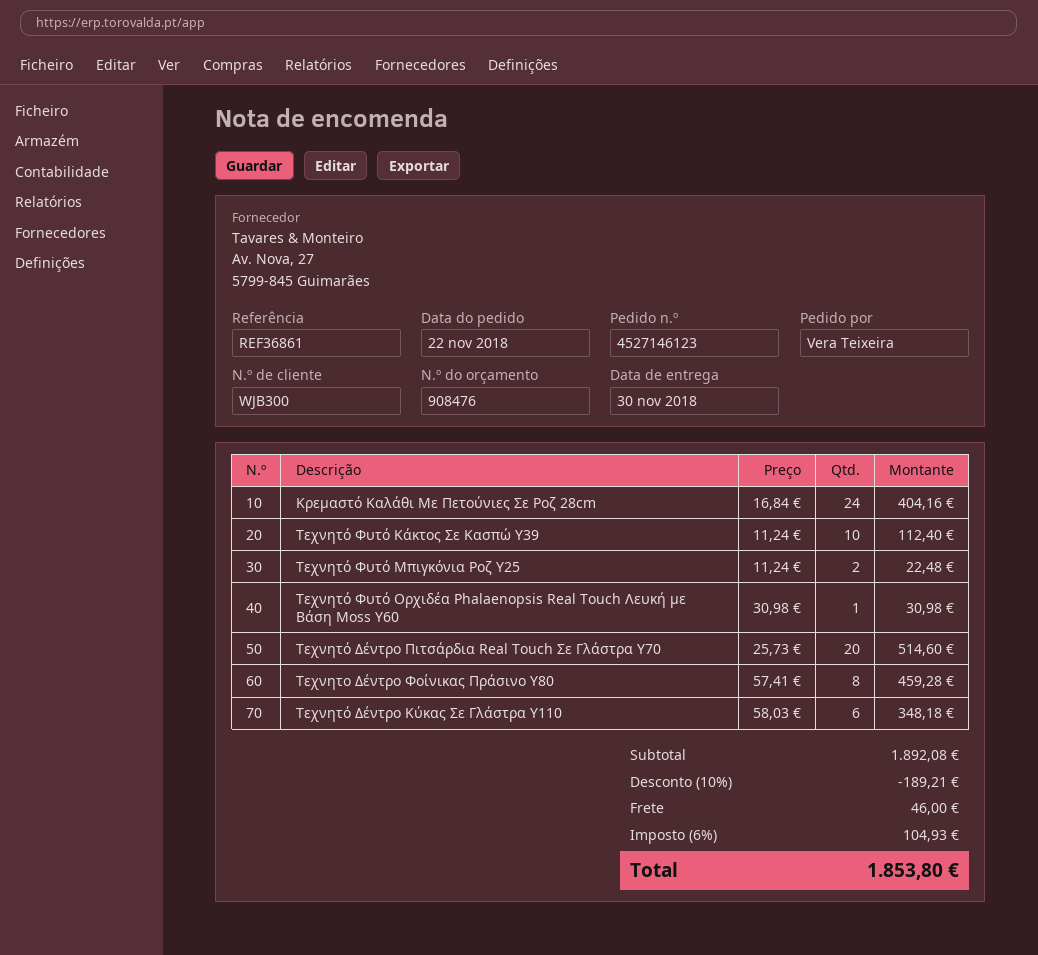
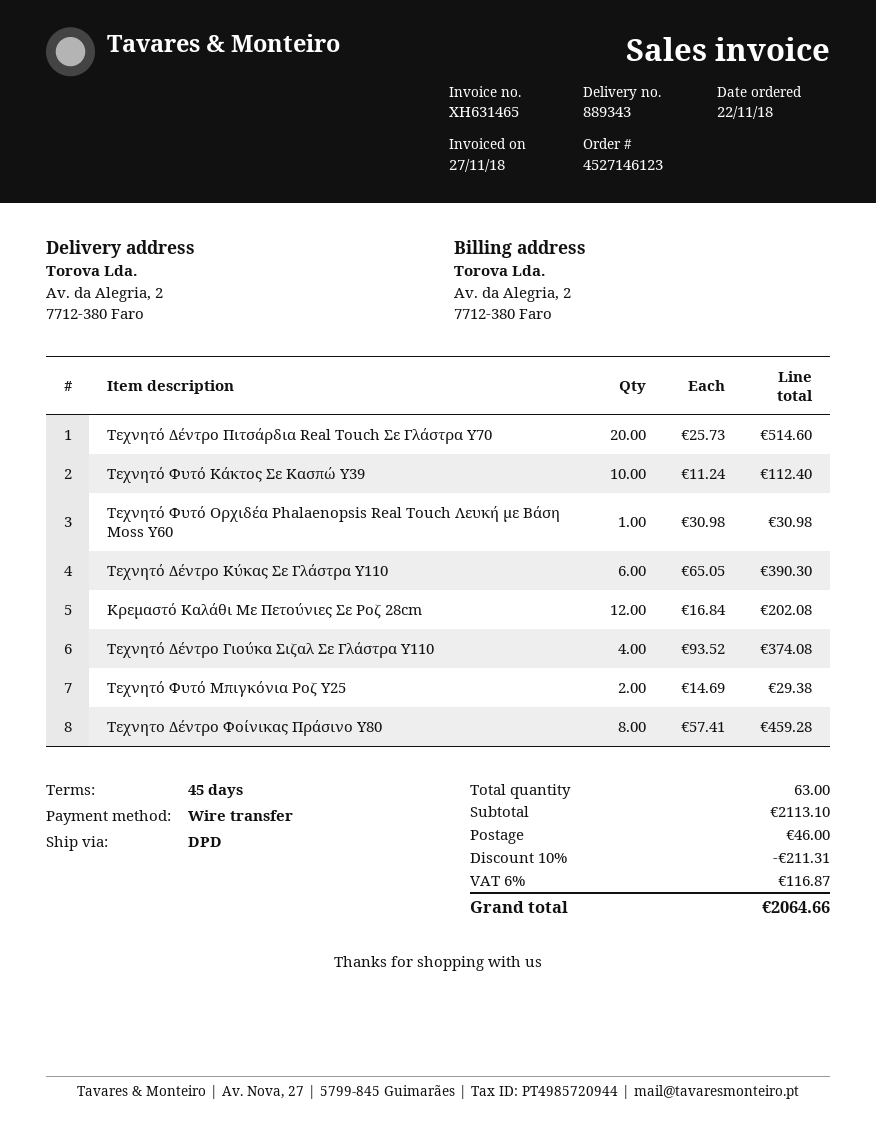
Κρεμαστό Καλάθι Με Πετούνιες Σε Ροζ 28cm: 24 x 16.84 = 404.16 -> 12 x 16.84 = 202.08
Τεχνητό Φυτό Μπιγκόνια Ροζ Υ25: 2 x 11.24 = 22.48 -> 2 x 14.69 = 29.38
Τεχνητό Δέντρο Κύκας Σε Γλάστρα Υ110: 6 x 58.03 = 348.18 -> 6 x 65.05 = 390.30
Τεχνητό Δέντρο Γιούκα Σιζαλ Σε Γλάστρα Y110: none -> 4 x 93.52 = 374.08
subtotal: 1892.08 -> 2113.10
discount: 10% = 189.21 -> 10% = 211.31
tax: 6% = 104.93 -> 6% = 116.87
total: 1853.80 -> 2064.66

